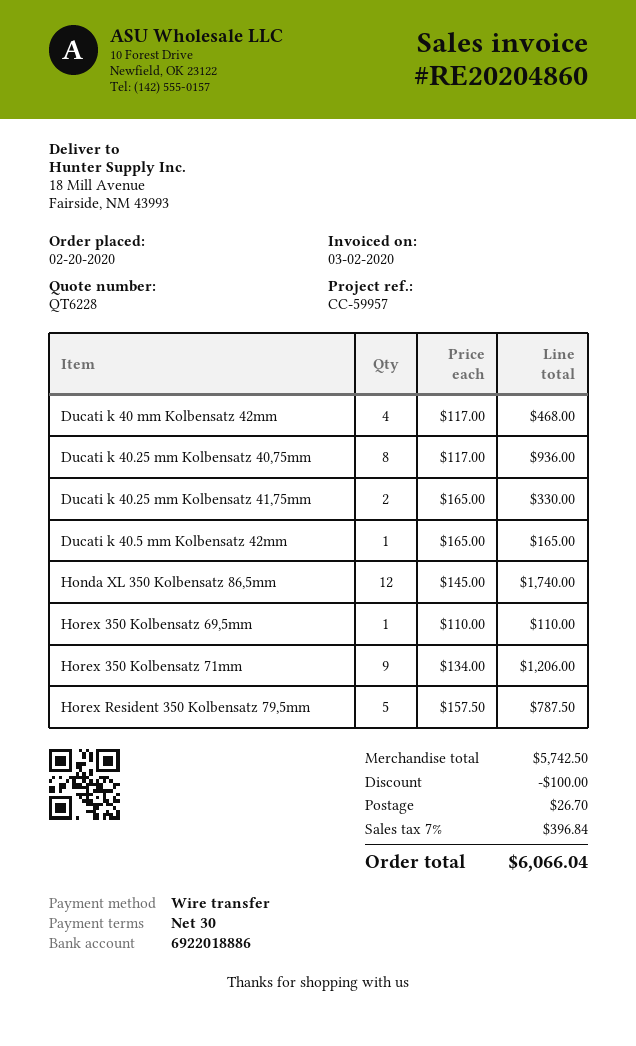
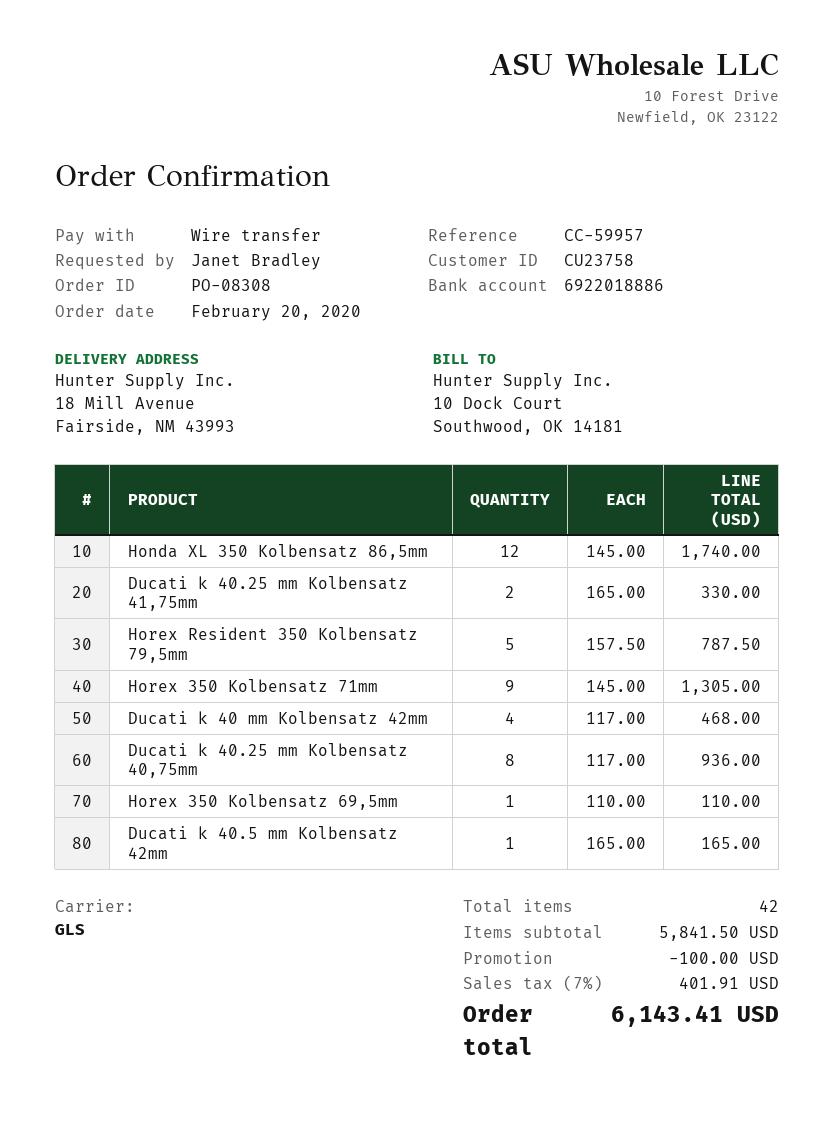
Horex 350 Kolbensatz 71mm: 9 x 134.00 = 1206.00 -> 9 x 145.00 = 1305.00
subtotal: 5742.50 -> 5841.50
shipping: 26.70 -> none
tax: 7% = 396.84 -> 7% = 401.91
total: 6066.04 -> 6143.41

